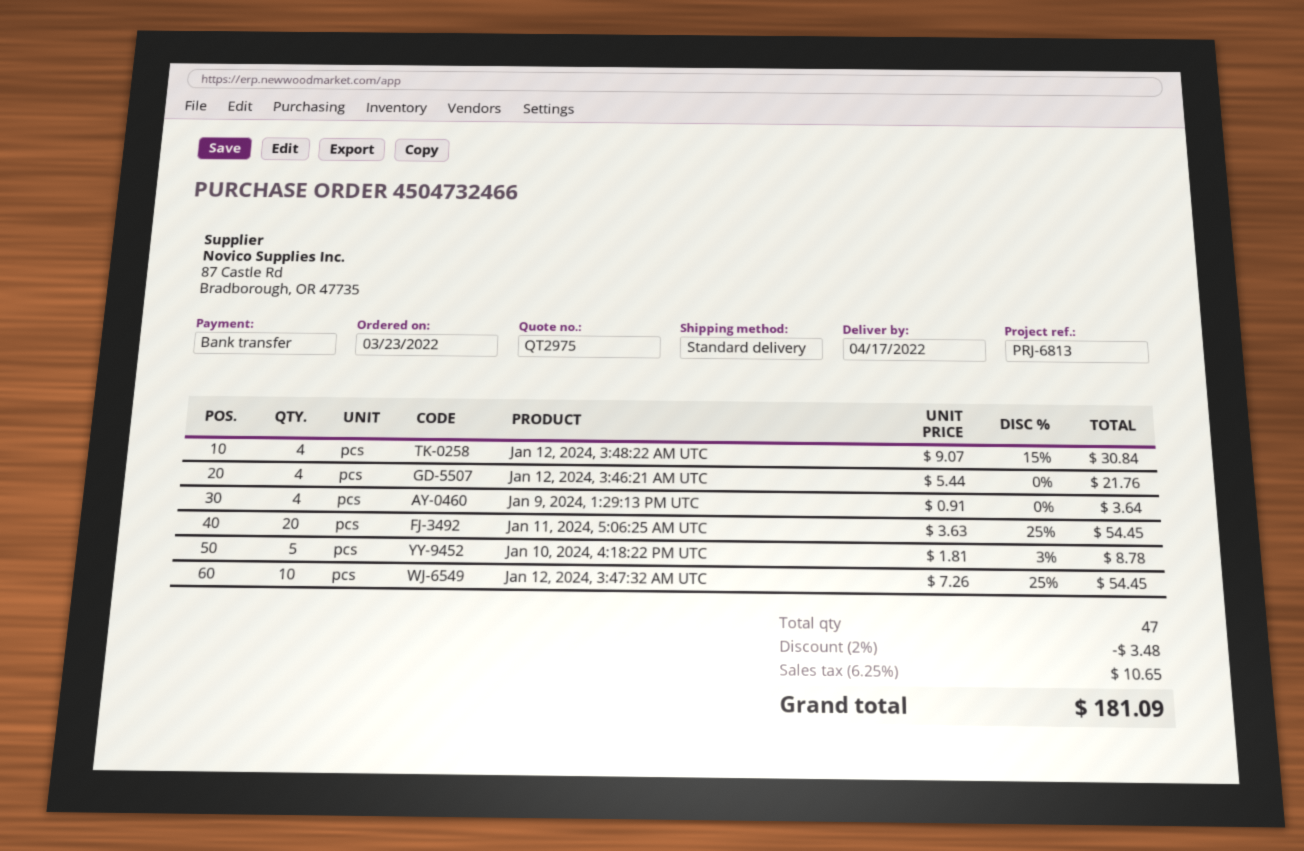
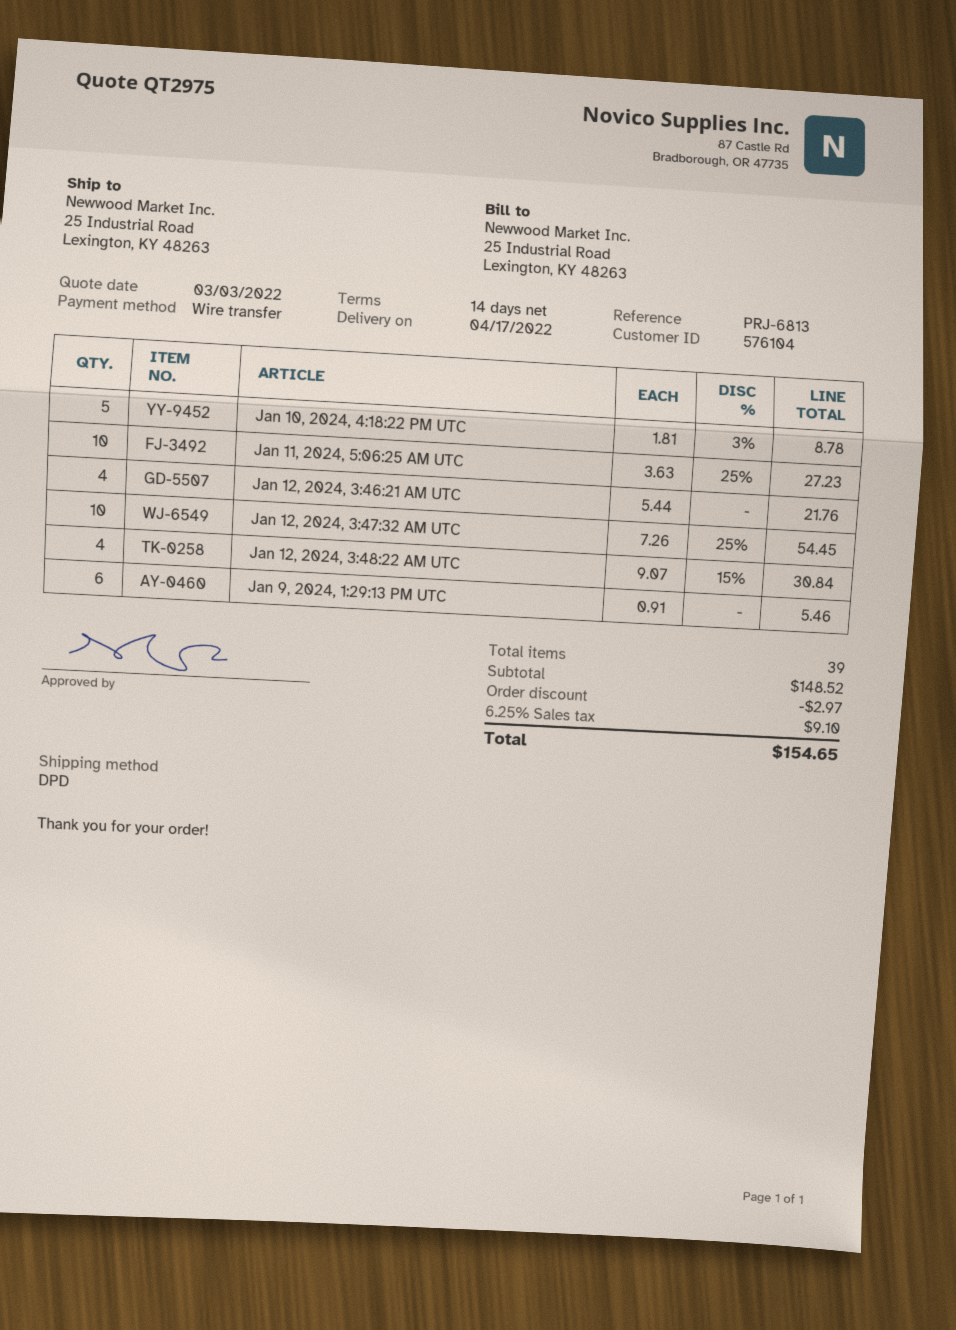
shipping method: standard -> DPD
Jan 9, 2024, 1:29:13 PM UTC: 4 x 0.91 = 3.64 -> 6 x 0.91 = 5.46
Jan 11, 2024, 5:06:25 AM UTC: 20 x 3.63 - 25% = 54.45 -> 10 x 3.63 - 25% = 27.23
total quantity: 47 -> 39
discount: 3.48 -> 2.97
tax: 6.25% = 10.65 -> 6.25% = 9.10
total: 181.09 -> 154.65

